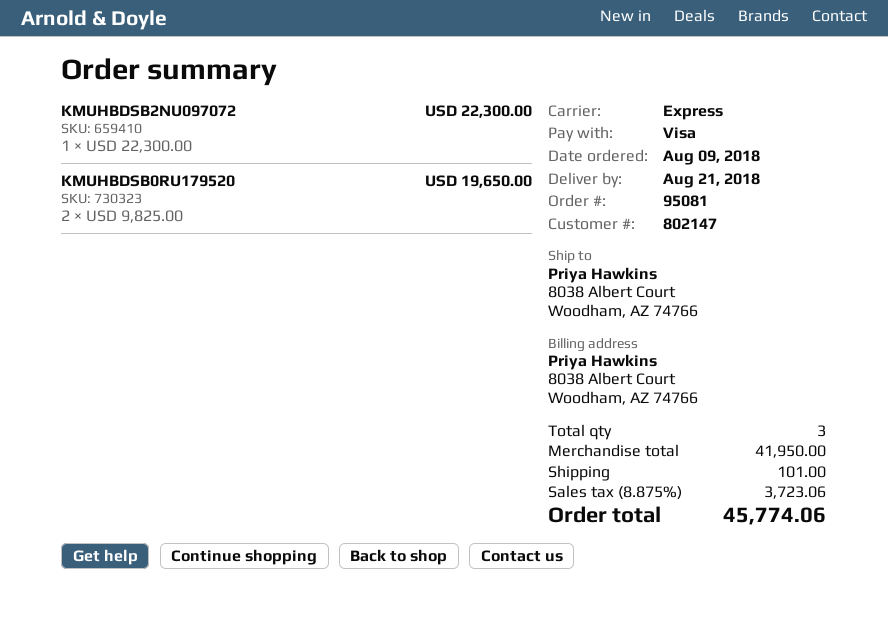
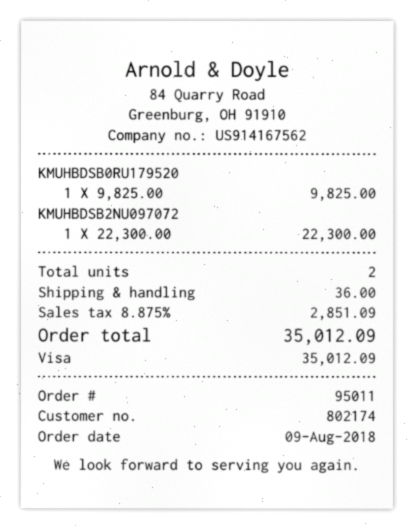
order number: 95081 -> 95011
customer number: 802147 -> 802174
KMUHBDSB0RU179520: 2 x 9825.00 = 19650.00 -> 1 x 9825.00 = 9825.00
total quantity: 3 -> 2
shipping: 101.00 -> 36.00
tax: 8.875% = 3723.06 -> 8.875% = 2851.09
total: 45774.06 -> 35012.09

